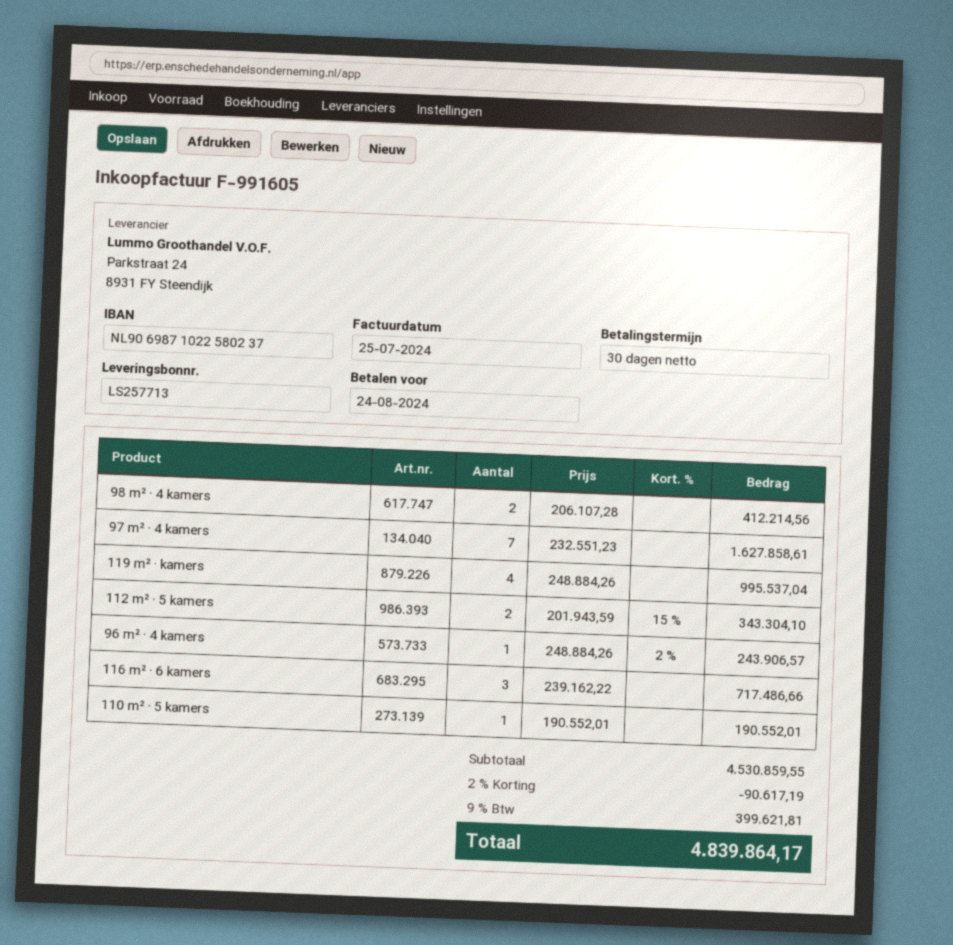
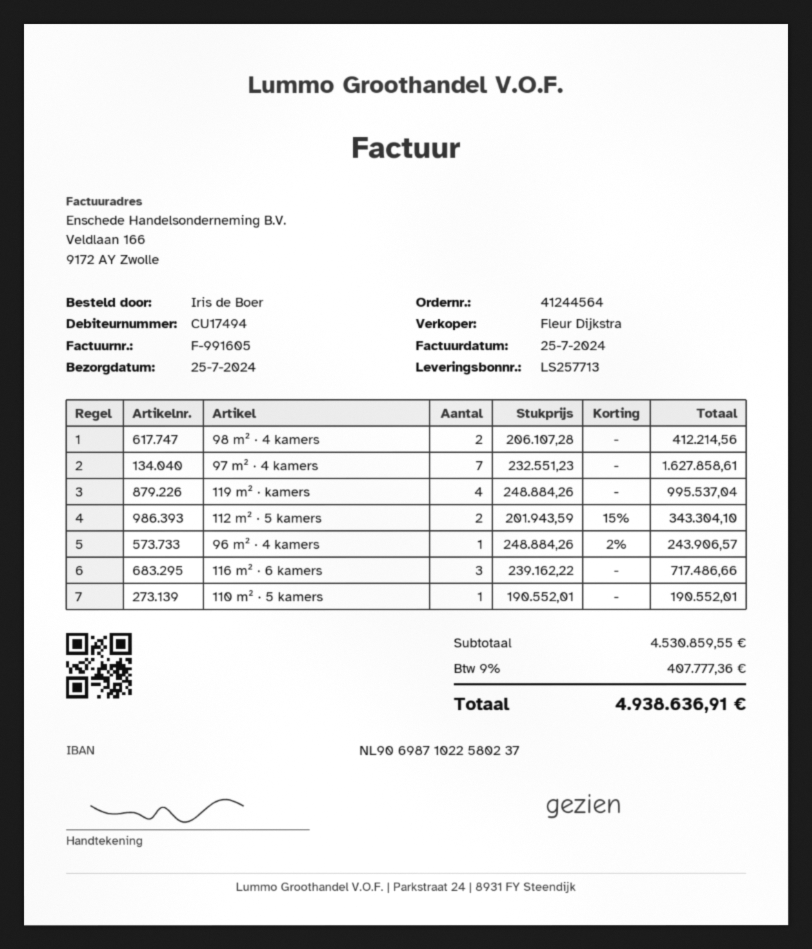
discount: 2% = 90617.19 -> none
tax: 9% = 399621.81 -> 9% = 407777.36
total: 4839864.17 -> 4938636.91

